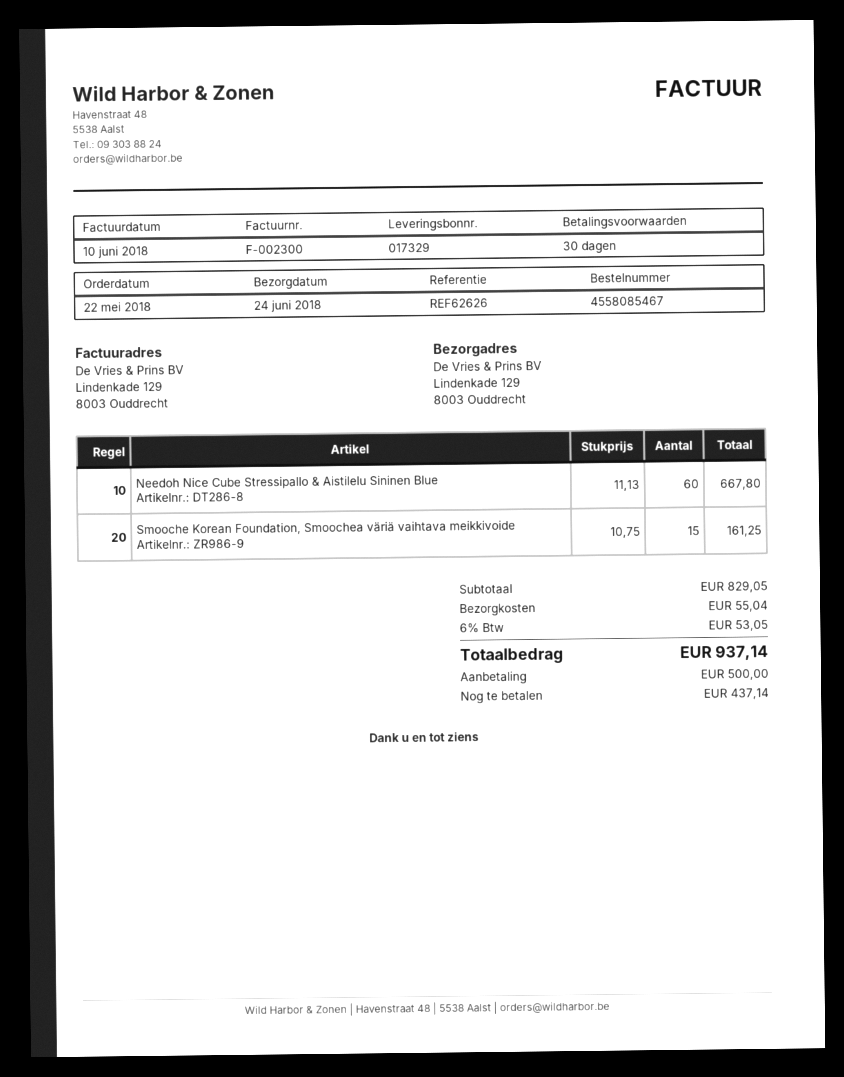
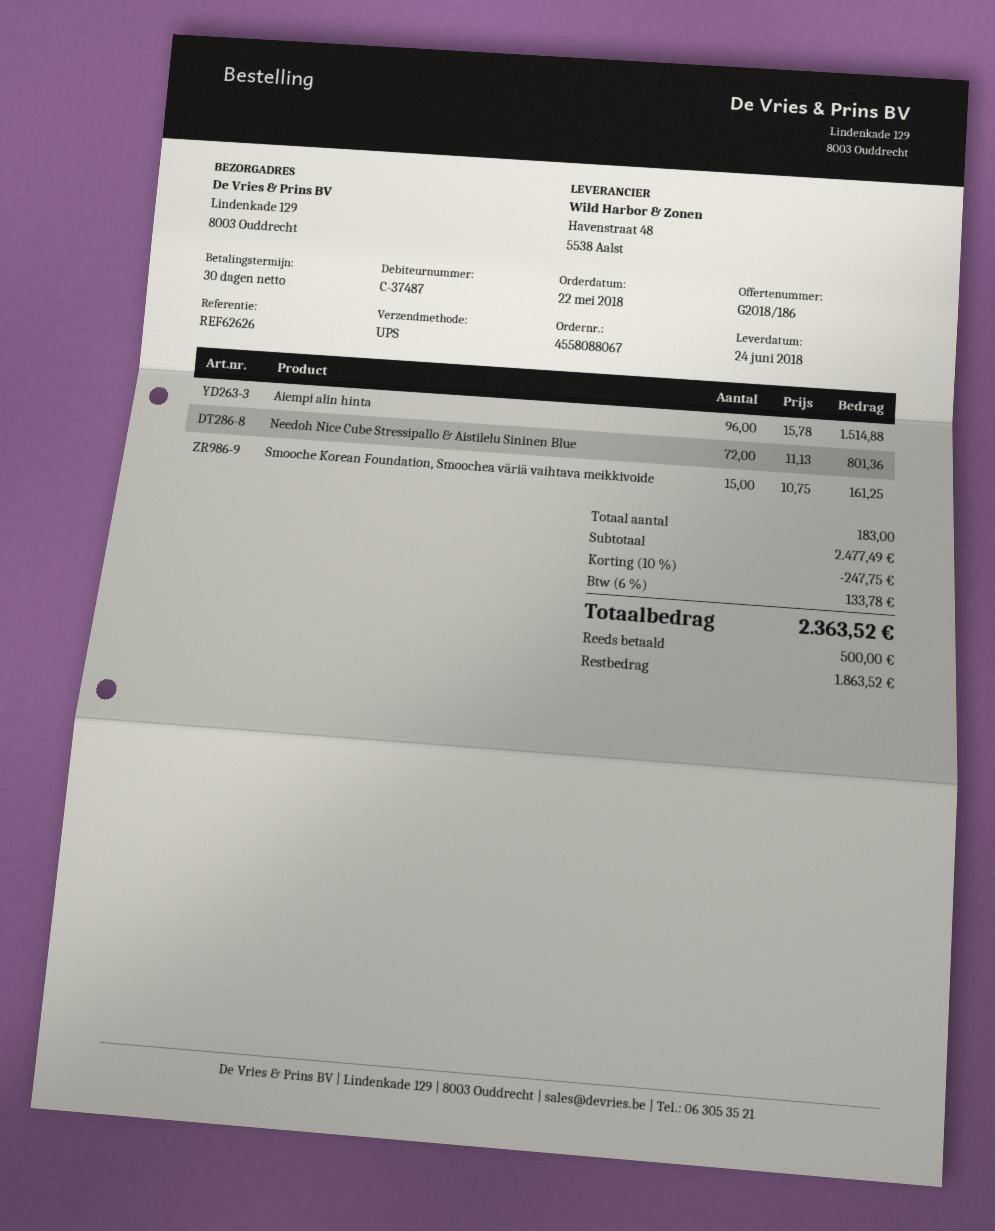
order number: 4558085467 -> 4558088067
Needoh Nice Cube Stressipallo & Aistilelu Sininen Blue: 60 x 11.13 = 667.80 -> 72 x 11.13 = 801.36
Aiempi alin hinta: none -> 96 x 15.78 = 1514.88
subtotal: 829.05 -> 2477.49
discount: none -> 10% = 247.75
shipping: 55.04 -> none
tax: 6% = 53.05 -> 6% = 133.78
total: 937.14 -> 2363.52
balance: 437.14 -> 1863.52

